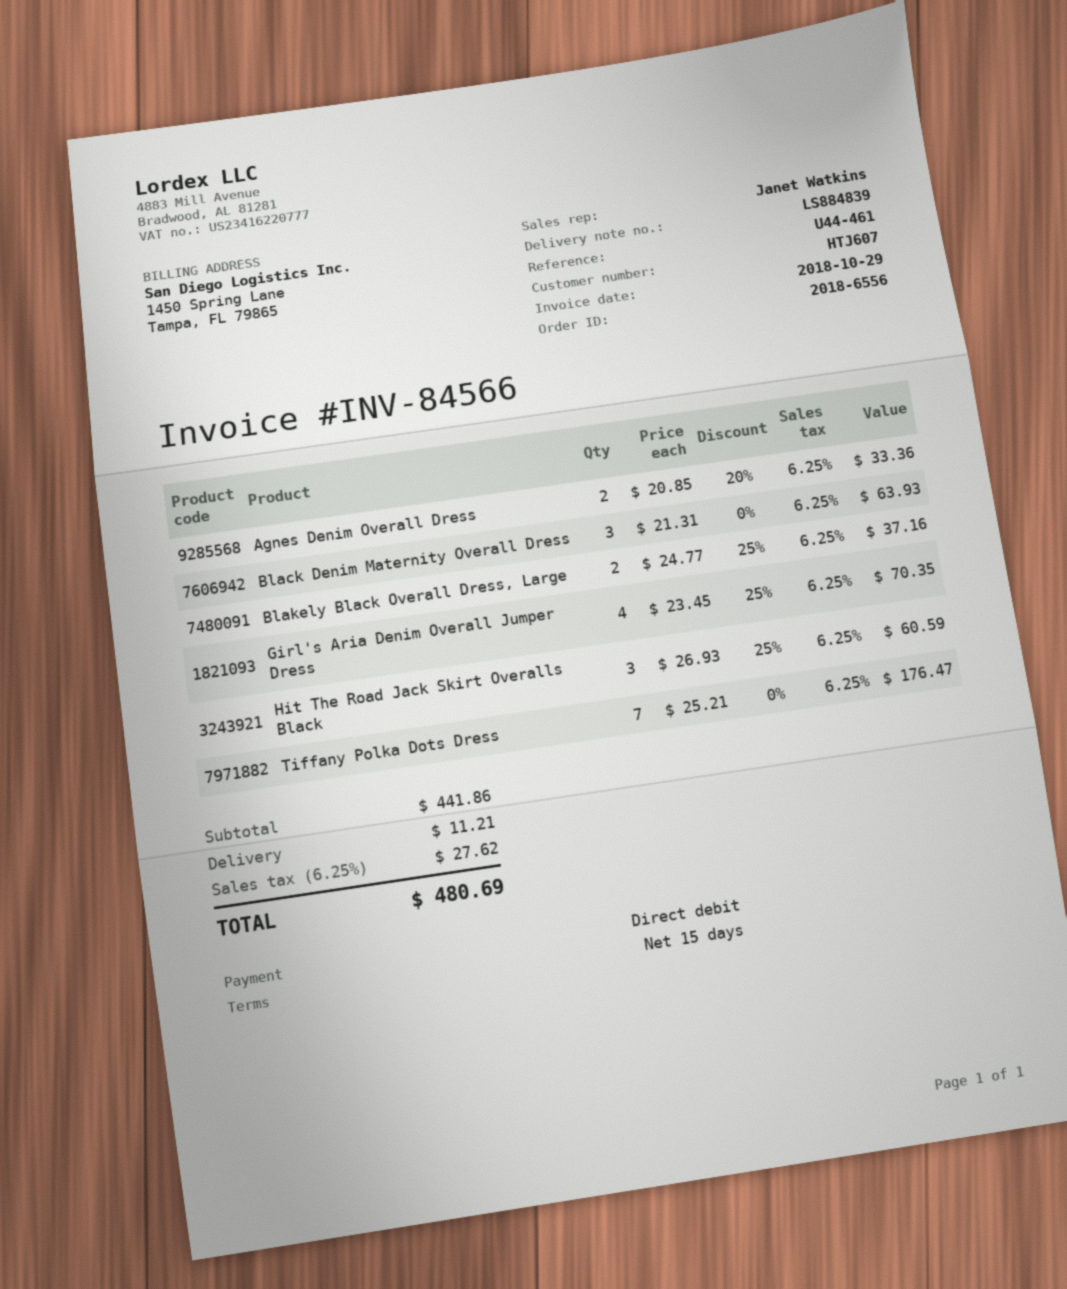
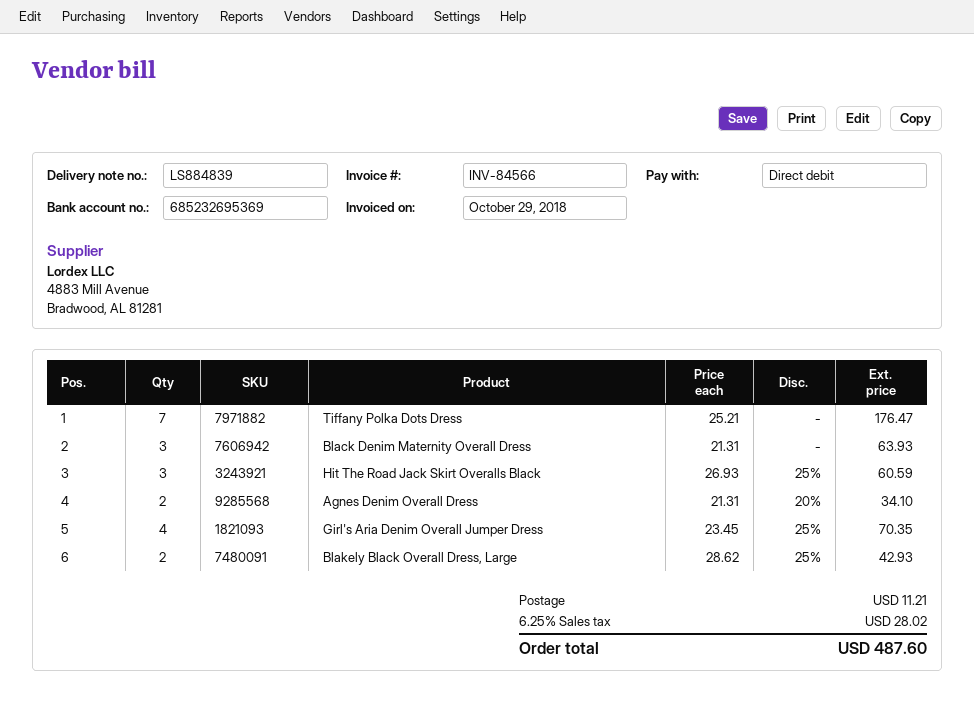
Agnes Denim Overall Dress: 2 x 20.85 - 20% = 33.36 -> 2 x 21.31 - 20% = 34.10
Blakely Black Overall Dress, Large: 2 x 24.77 - 25% = 37.16 -> 2 x 28.62 - 25% = 42.93
tax: 6.25% = 27.62 -> 6.25% = 28.02
total: 480.69 -> 487.60

